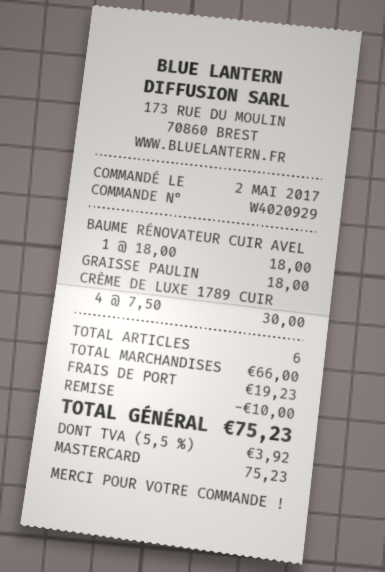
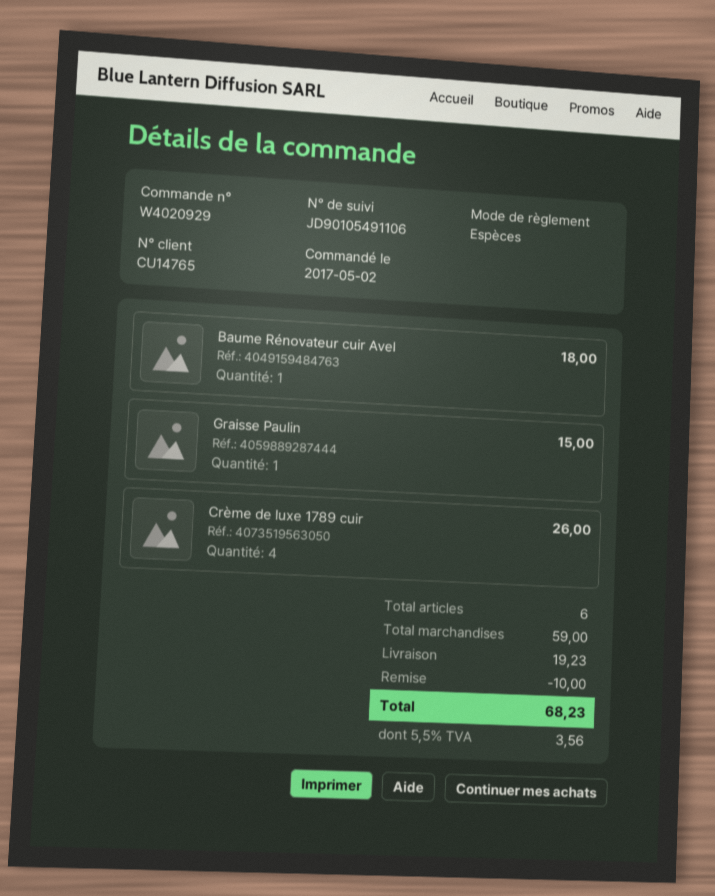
payment method: Mastercard -> cash
GRAISSE PAULIN: 1 for 18.00 -> 1 for 15.00
CRÈME DE LUXE 1789 CUIR: 4 for 30.00 -> 4 for 26.00
subtotal: 66.00 -> 59.00
tax: 5.5% = 3.92 -> 5.5% = 3.56
total: 75.23 -> 68.23

